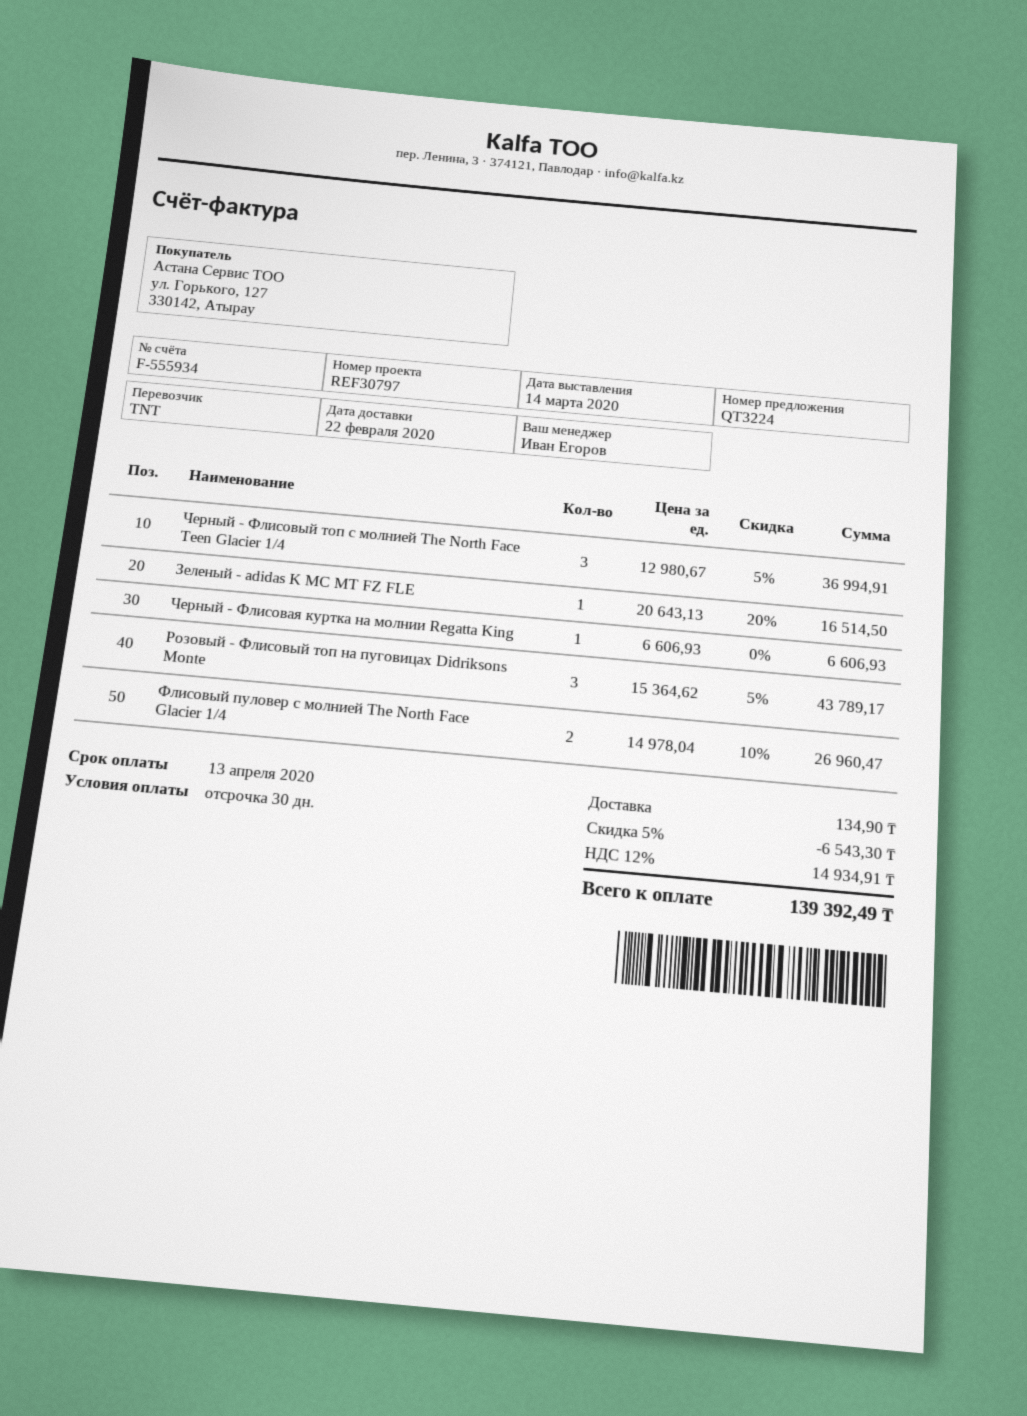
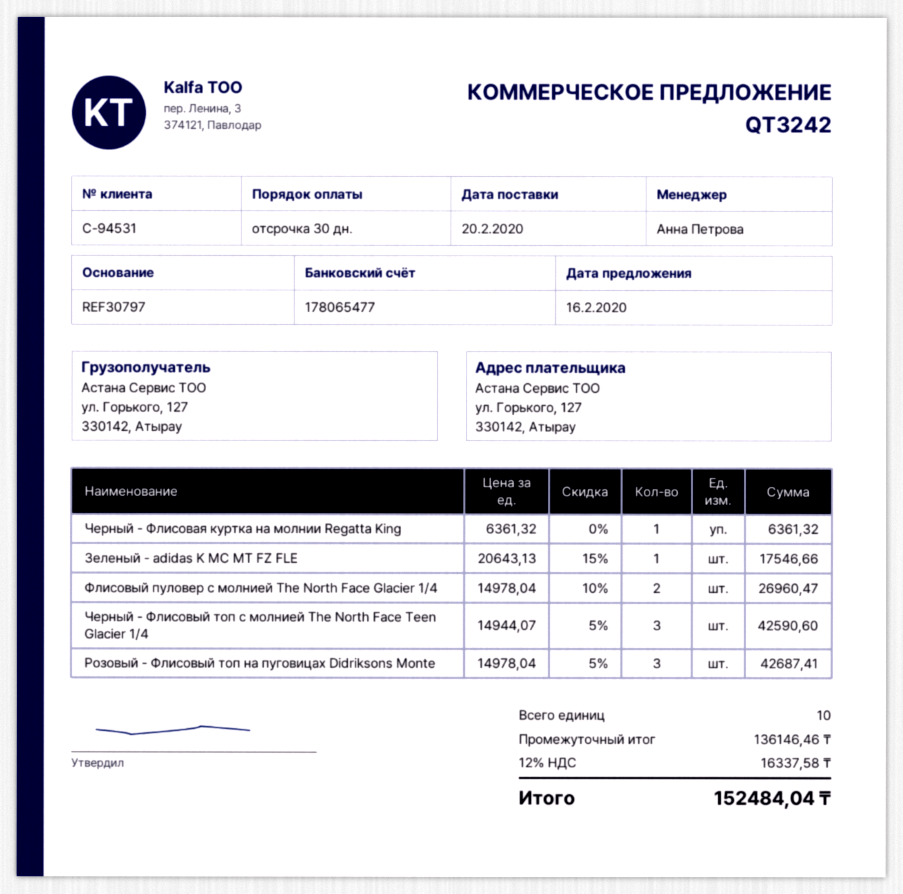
quote number: QT3224 -> QT3242
delivery date: 2020-02-22 -> 2020-02-20
sales rep: Иван Егоров -> Анна Петрова
Черный - Флисовый топ с молнией The North Face Teen Glacier 1/4: 3 x 12980.67 - 5% = 36994.91 -> 3 x 14944.07 - 5% = 42590.60
Зеленый - adidas K MC MT FZ FLE: 1 x 20643.13 - 20% = 16514.50 -> 1 x 20643.13 - 15% = 17546.66
Черный - Флисовая куртка на молнии Regatta King: 1 x 6606.93 = 6606.93 -> 1 x 6361.32 = 6361.32
Розовый - Флисовый топ на пуговицах Didriksons Monte: 3 x 15364.62 - 5% = 43789.17 -> 3 x 14978.04 - 5% = 42687.41
discount: 5% = 6543.30 -> none
shipping: 134.90 -> none
tax: 12% = 14934.91 -> 12% = 16337.58
total: 139392.49 -> 152484.04

